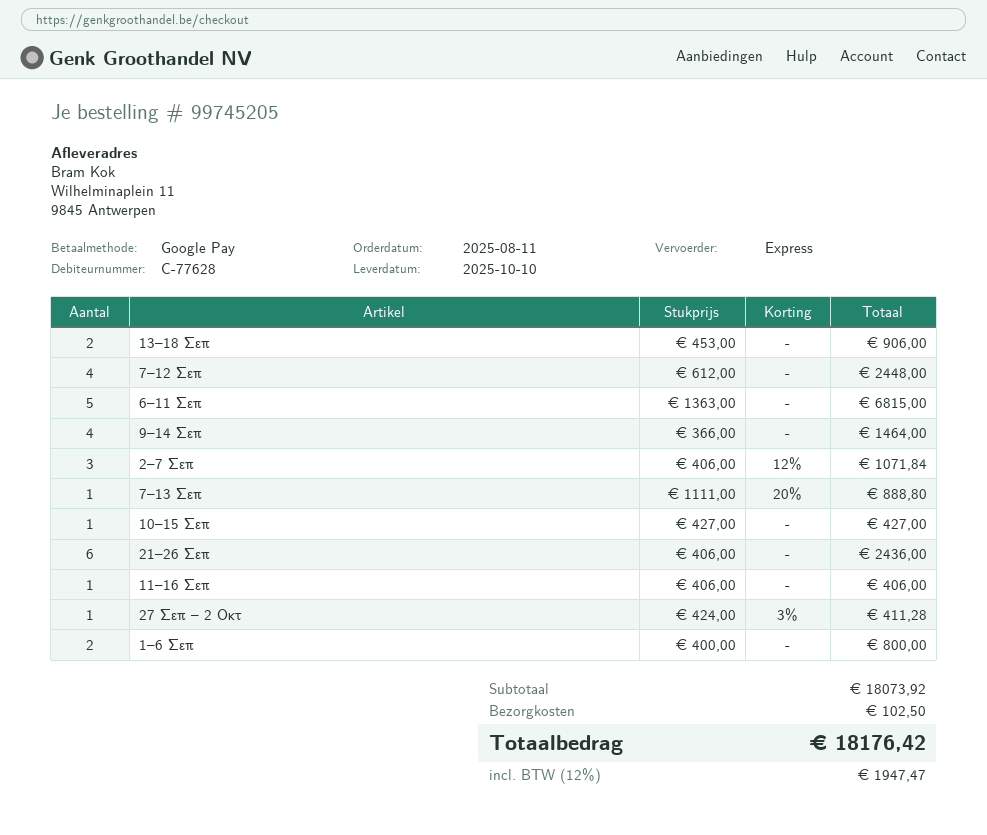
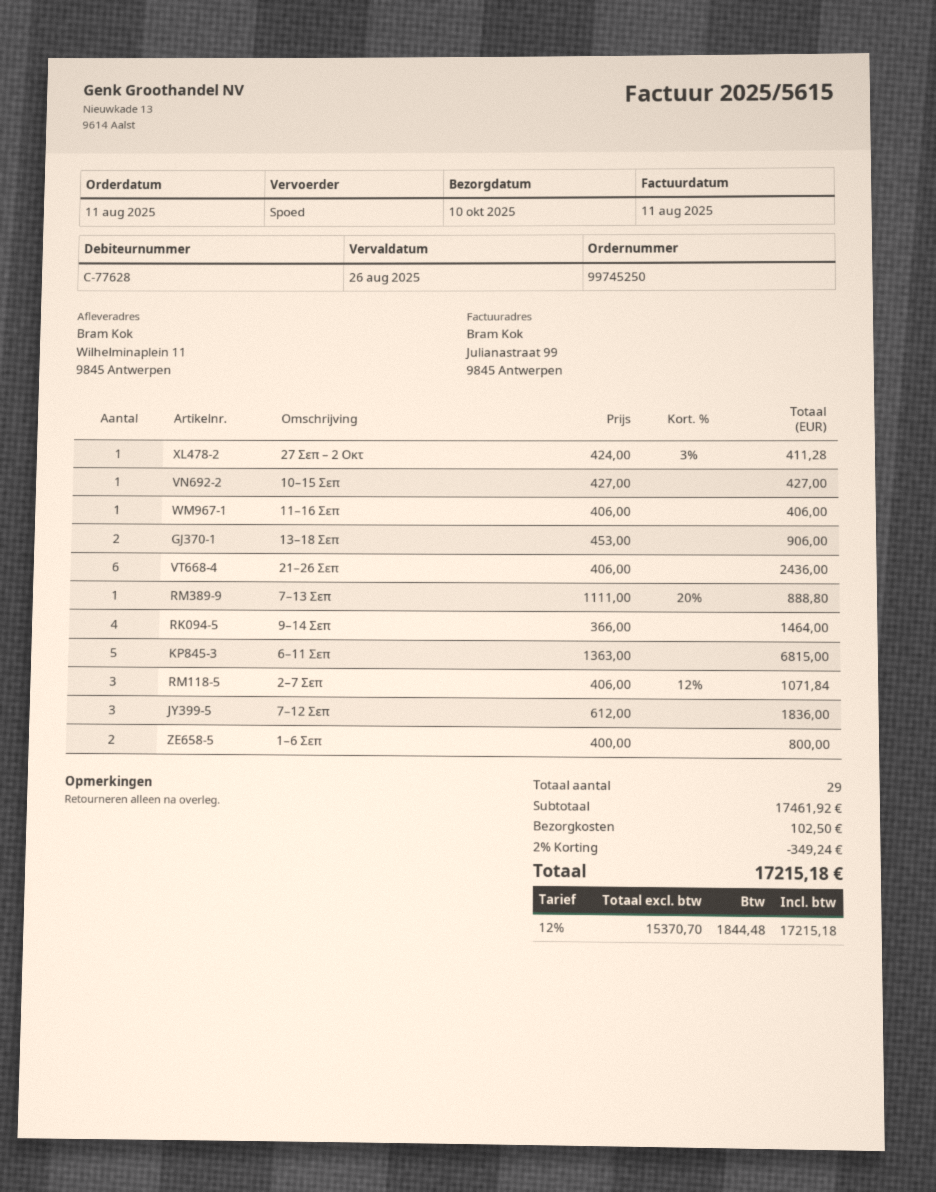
order number: 99745205 -> 99745250
7–12 Σεπ: 4 x 612.00 = 2448.00 -> 3 x 612.00 = 1836.00
subtotal: 18073.92 -> 17461.92
discount: none -> 2% = 349.24
tax: 12% = 1947.47 -> 12% = 1844.48
total: 18176.42 -> 17215.18

